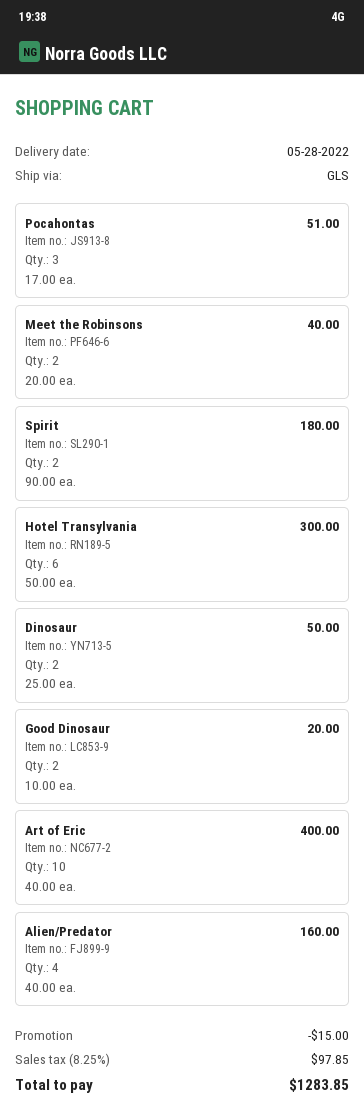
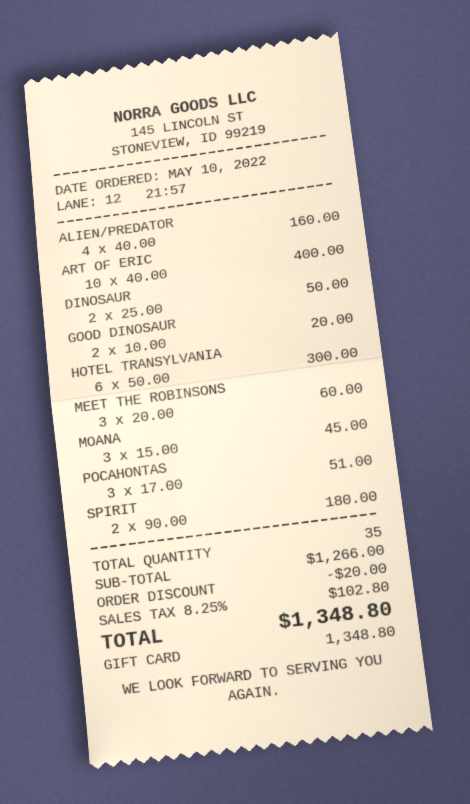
Meet the Robinsons: 2 x 20.00 = 40.00 -> 3 x 20.00 = 60.00
MOANA: none -> 3 x 15.00 = 45.00
discount: 15.00 -> 20.00
tax: 8.25% = 97.85 -> 8.25% = 102.80
total: 1283.85 -> 1348.80

